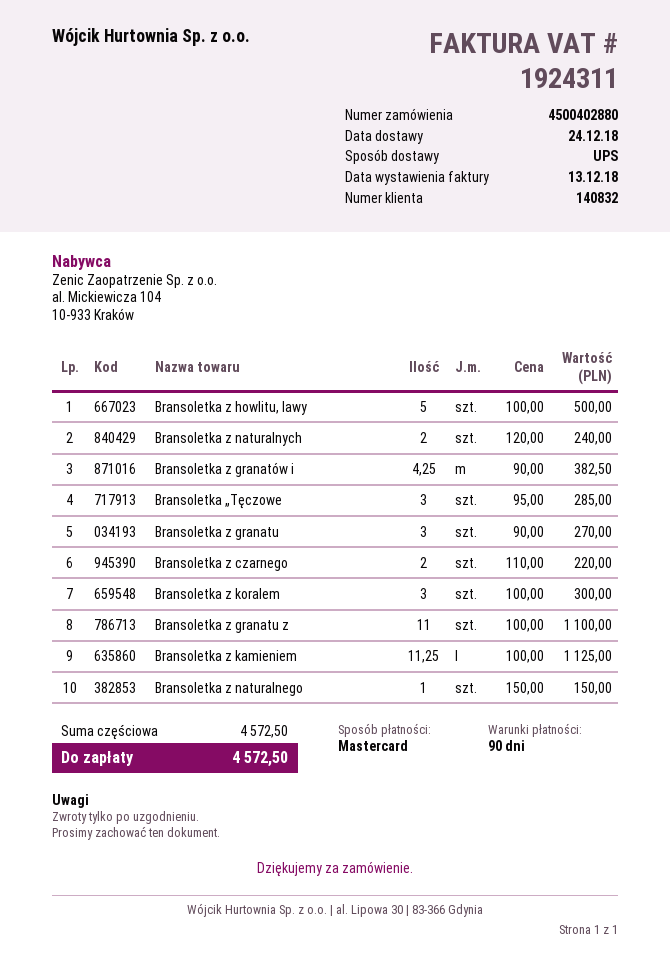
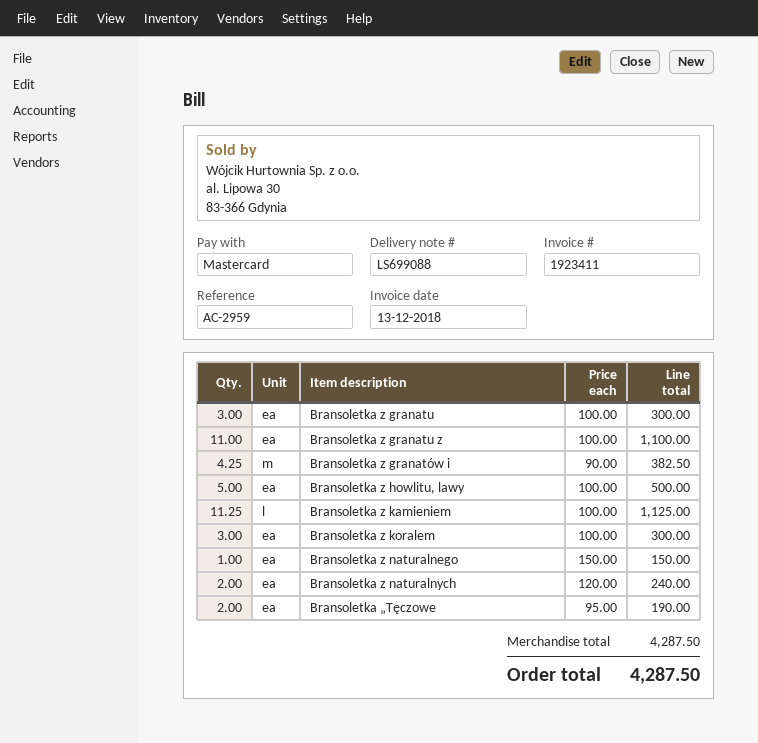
invoice number: 1924311 -> 1923411
Bransoletka „Tęczowe: 3 x 95.00 = 285.00 -> 2 x 95.00 = 190.00
Bransoletka z granatu: 3 x 90.00 = 270.00 -> 3 x 100.00 = 300.00
Bransoletka z czarnego: 2 x 110.00 = 220.00 -> none
subtotal: 4572.50 -> 4287.50
total: 4572.50 -> 4287.50

